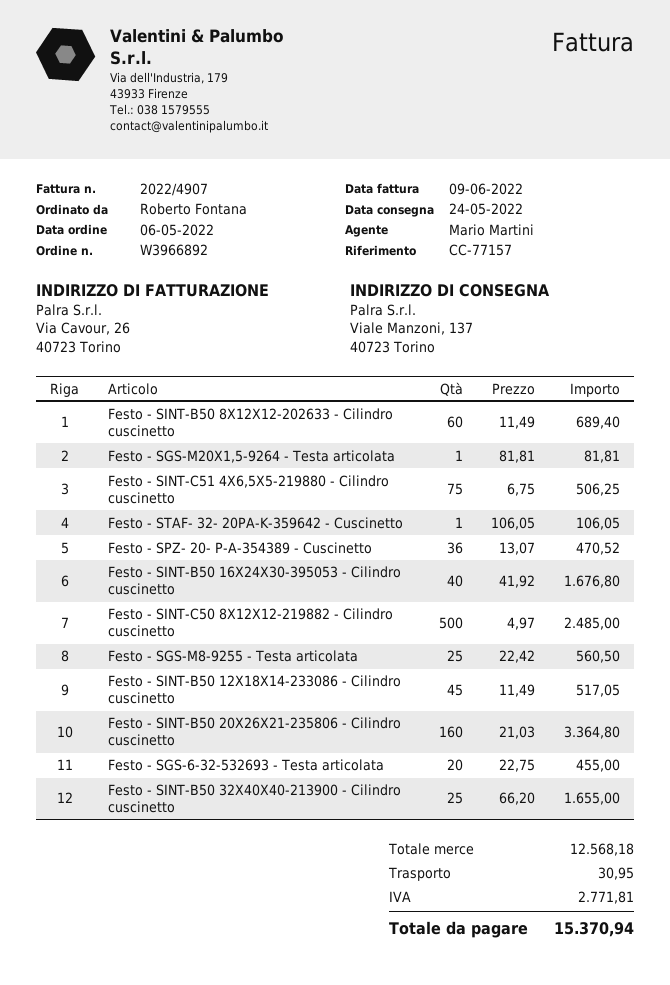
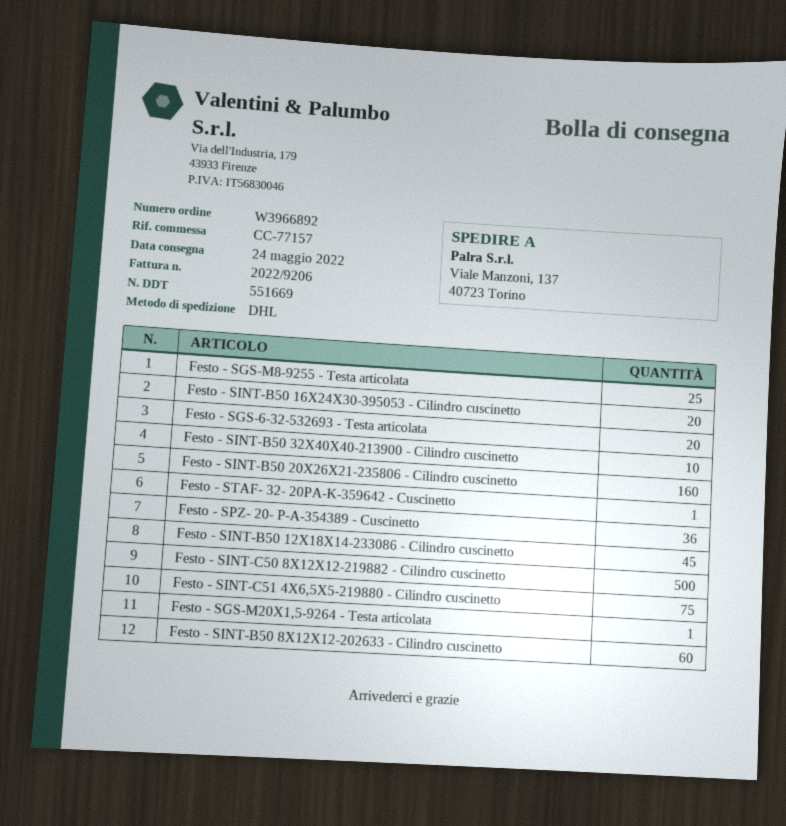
invoice number: 2022/4907 -> 2022/9206
Festo - SINT-B50 16X24X30-395053 - Cilindro cuscinetto: 40 -> 20
Festo - SINT-B50 32X40X40-213900 - Cilindro cuscinetto: 25 -> 10

